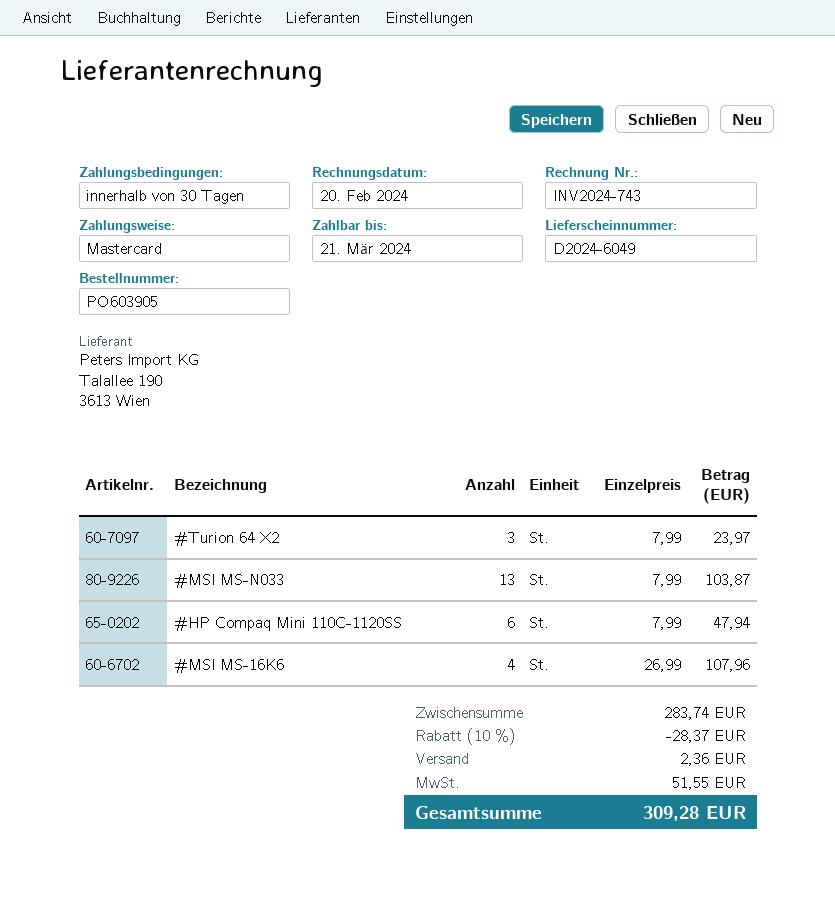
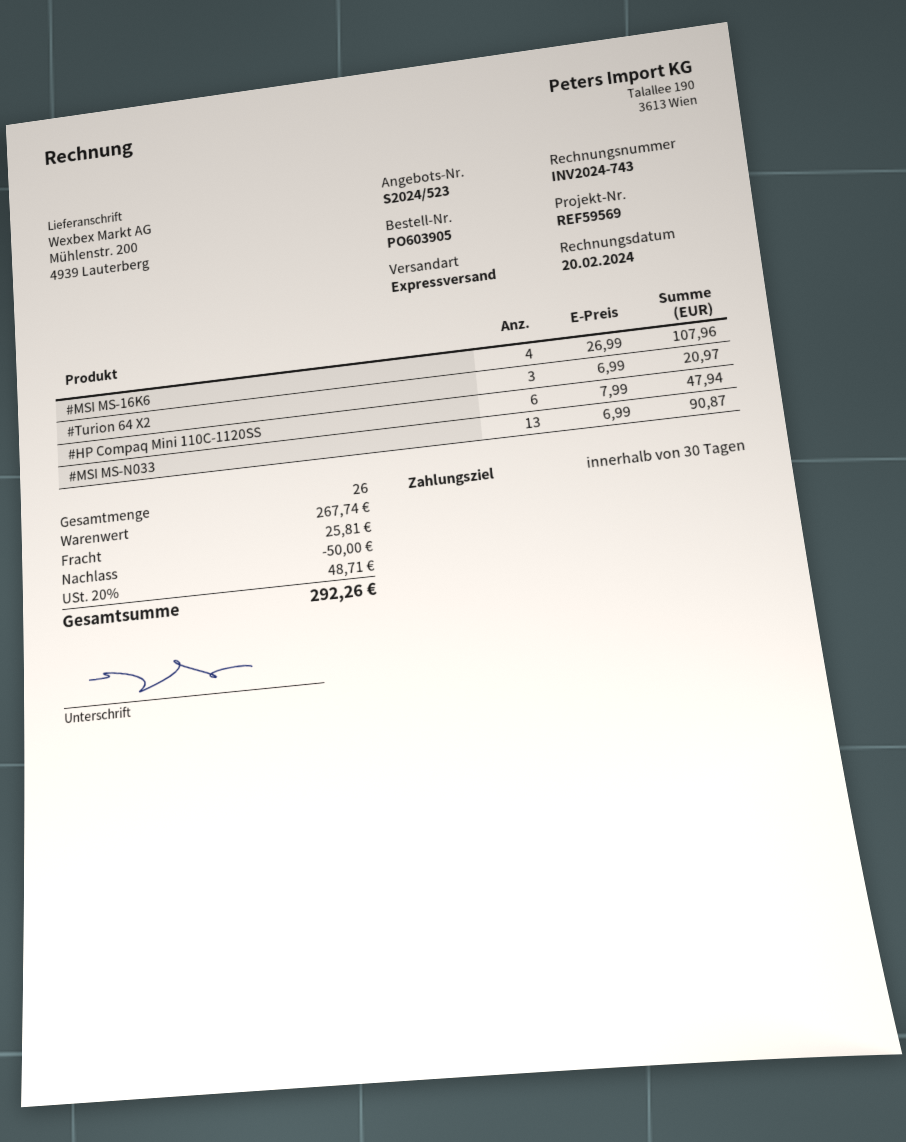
#Turion 64 X2: 3 x 7.99 = 23.97 -> 3 x 6.99 = 20.97
#MSI MS-N033: 13 x 7.99 = 103.87 -> 13 x 6.99 = 90.87
subtotal: 283.74 -> 267.74
discount: 28.37 -> 50.00
shipping: 2.36 -> 25.81
tax: 51.55 -> 48.71
total: 309.28 -> 292.26

